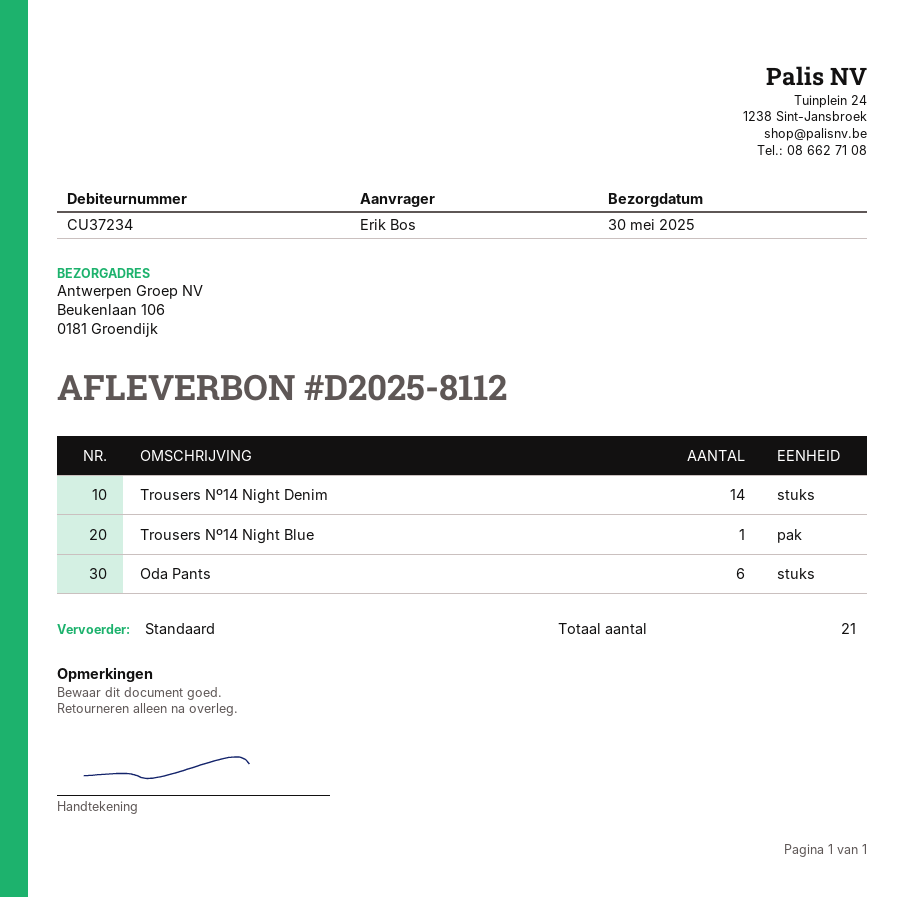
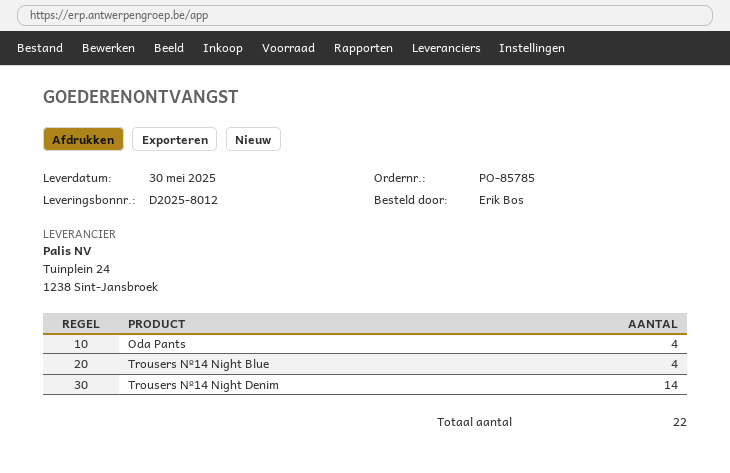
delivery note number: D2025-8112 -> D2025-8012
Trousers Nº14 Night Blue: 1 -> 4
Oda Pants: 6 -> 4
total quantity: 21 -> 22

